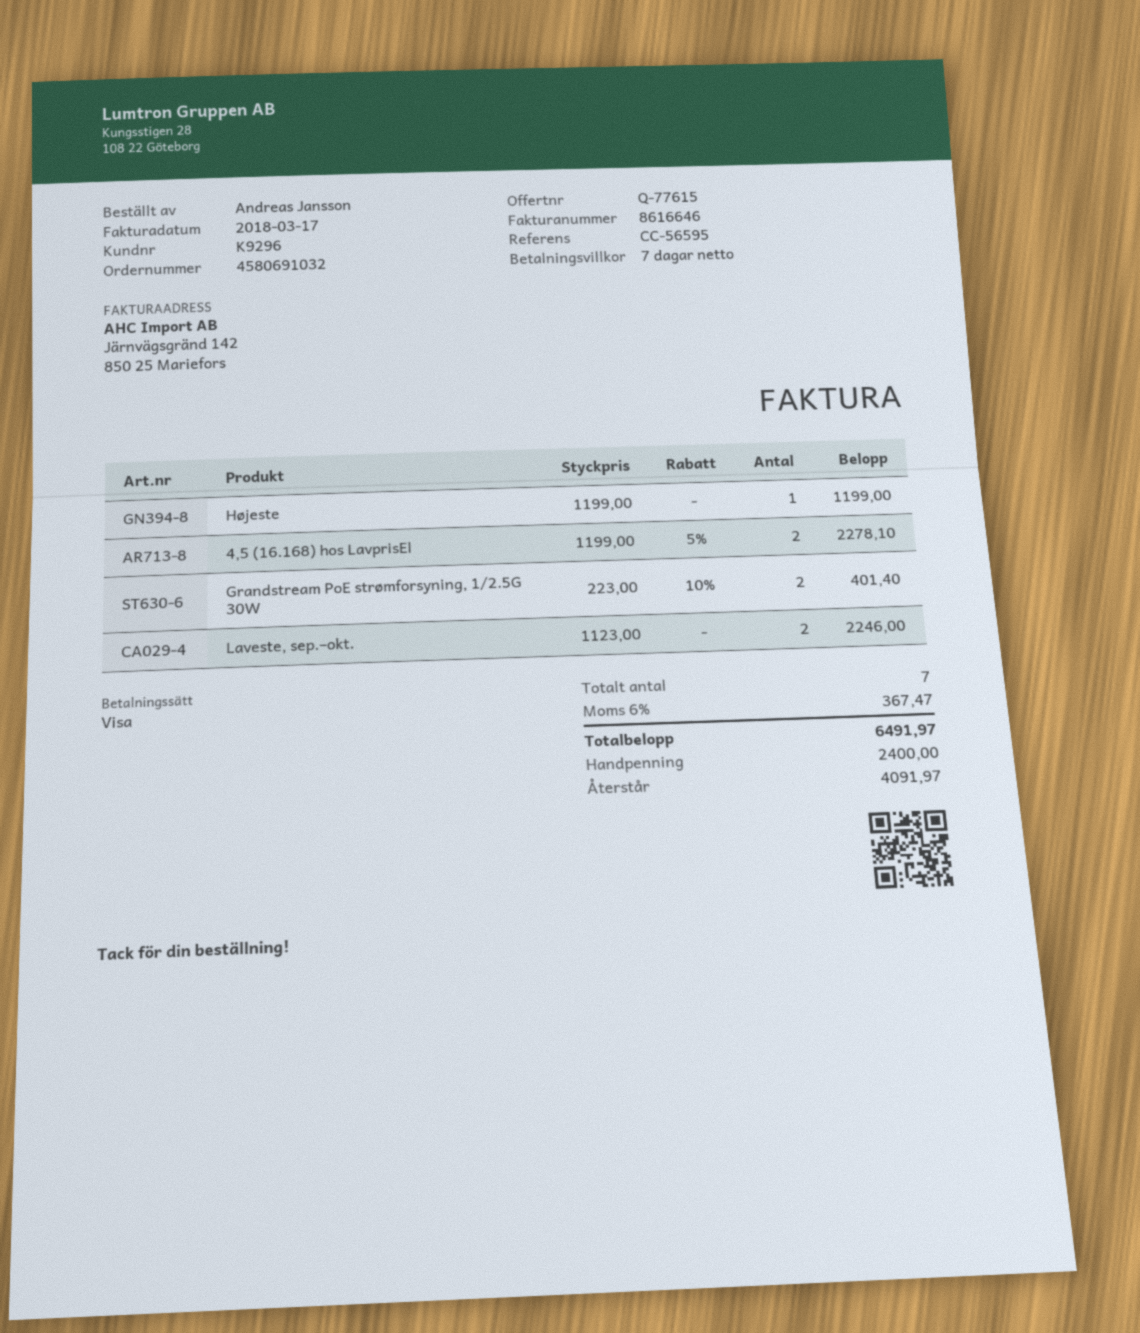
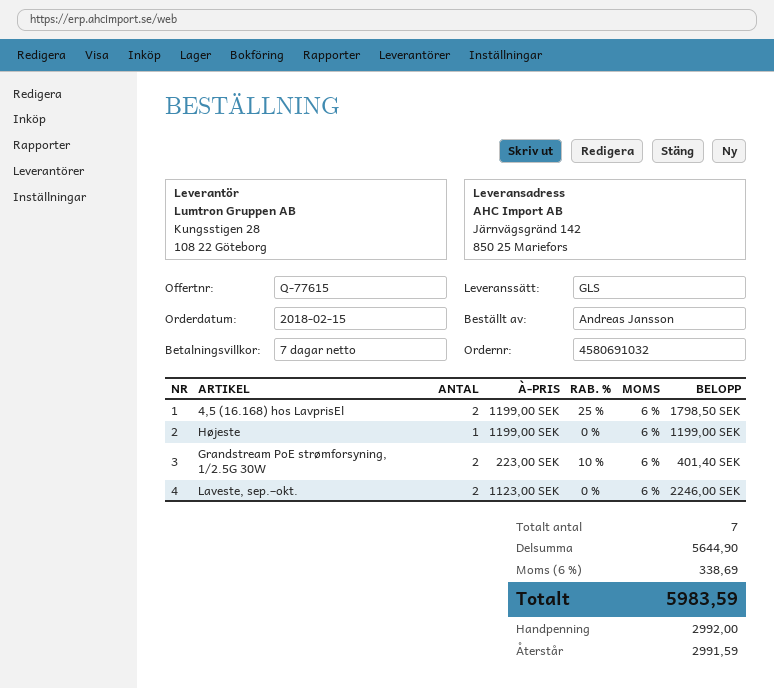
4,5 (16.168) hos LavprisEl: 2 x 1199.00 - 5% = 2278.10 -> 2 x 1199.00 - 25% = 1798.50
tax: 6% = 367.47 -> 6% = 338.69
total: 6491.97 -> 5983.59
deposit: 2400.00 -> 2992.00
balance: 4091.97 -> 2991.59

